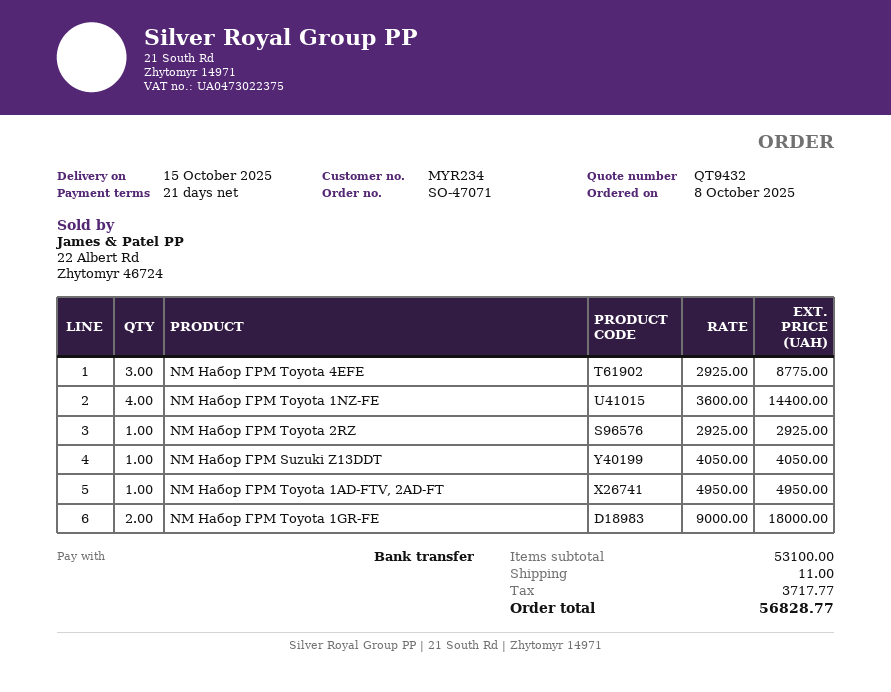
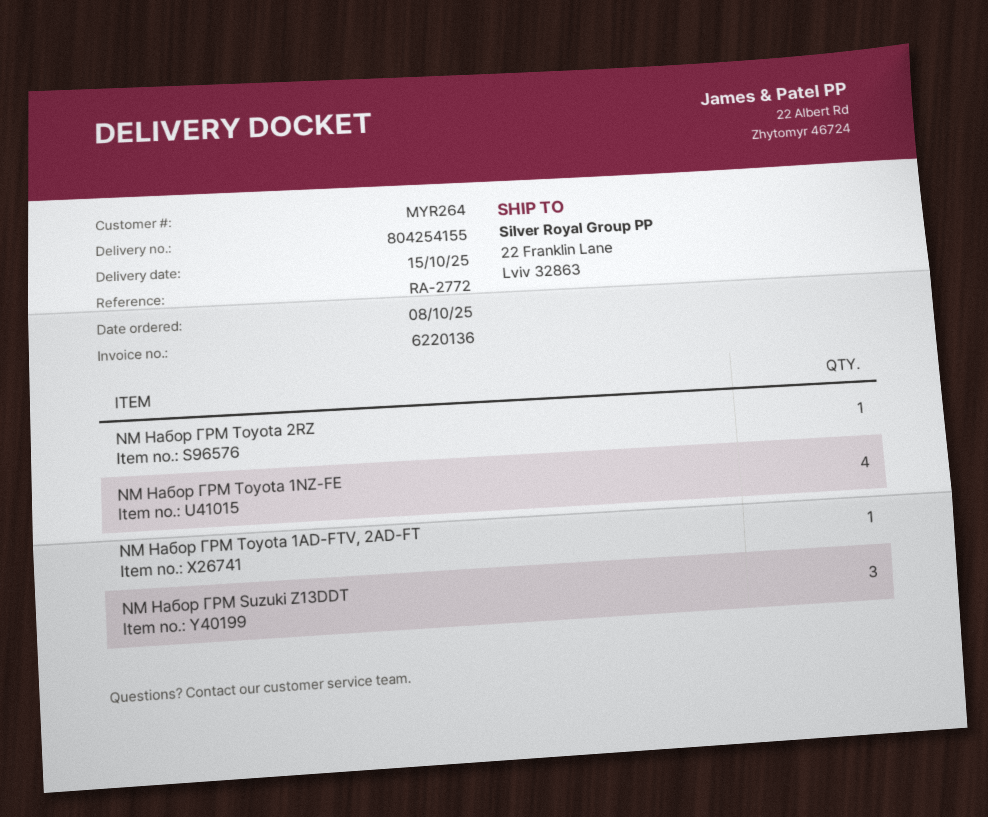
customer number: MYR234 -> MYR264
NM Набор ГРМ Toyota 4EFE: 3 -> none
NM Набор ГРМ Suzuki Z13DDT: 1 -> 3
NM Набор ГРМ Toyota 1GR-FE: 2 -> none

